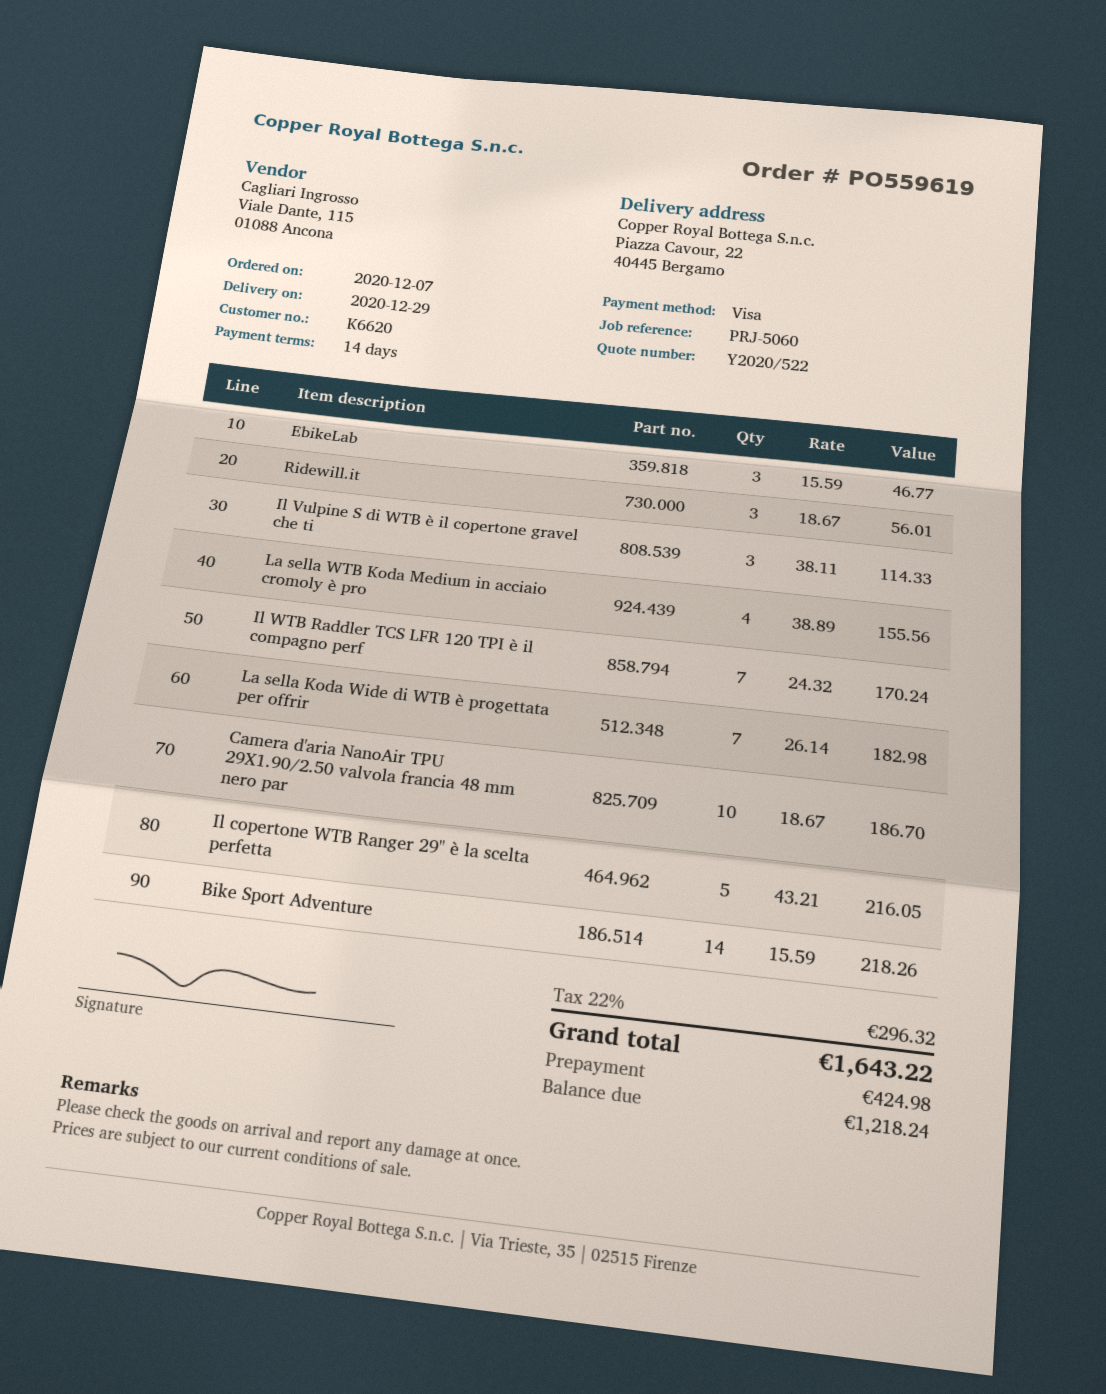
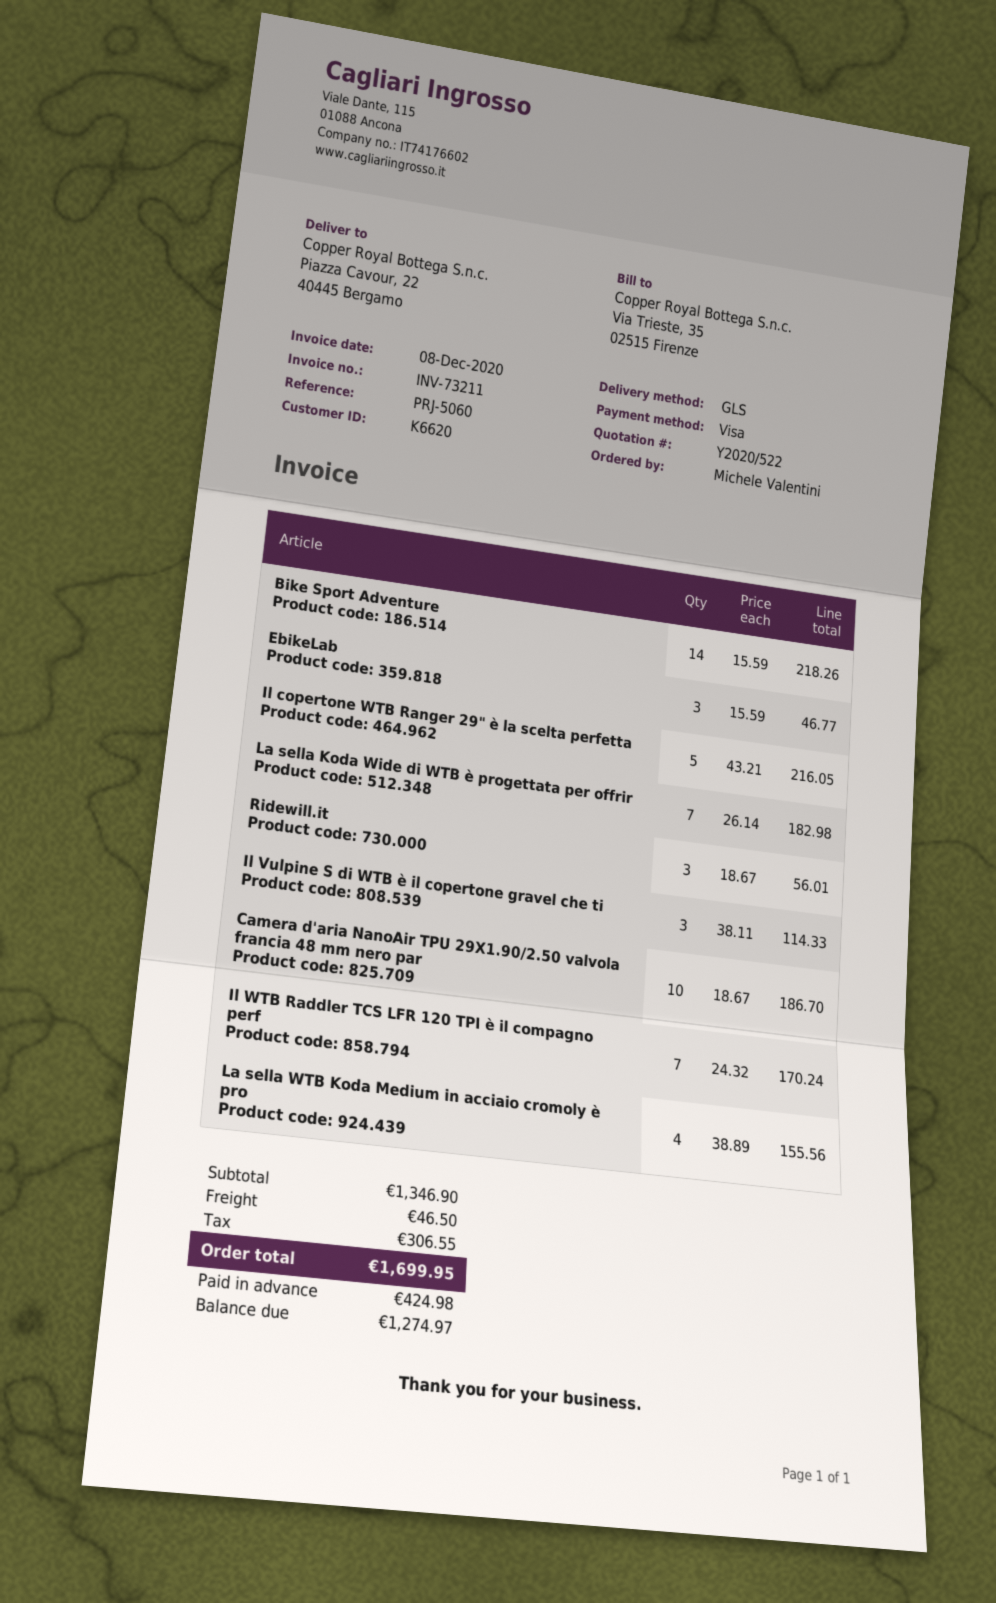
shipping: none -> 46.50
tax: 296.32 -> 306.55
total: 1643.22 -> 1699.95
balance: 1218.24 -> 1274.97

